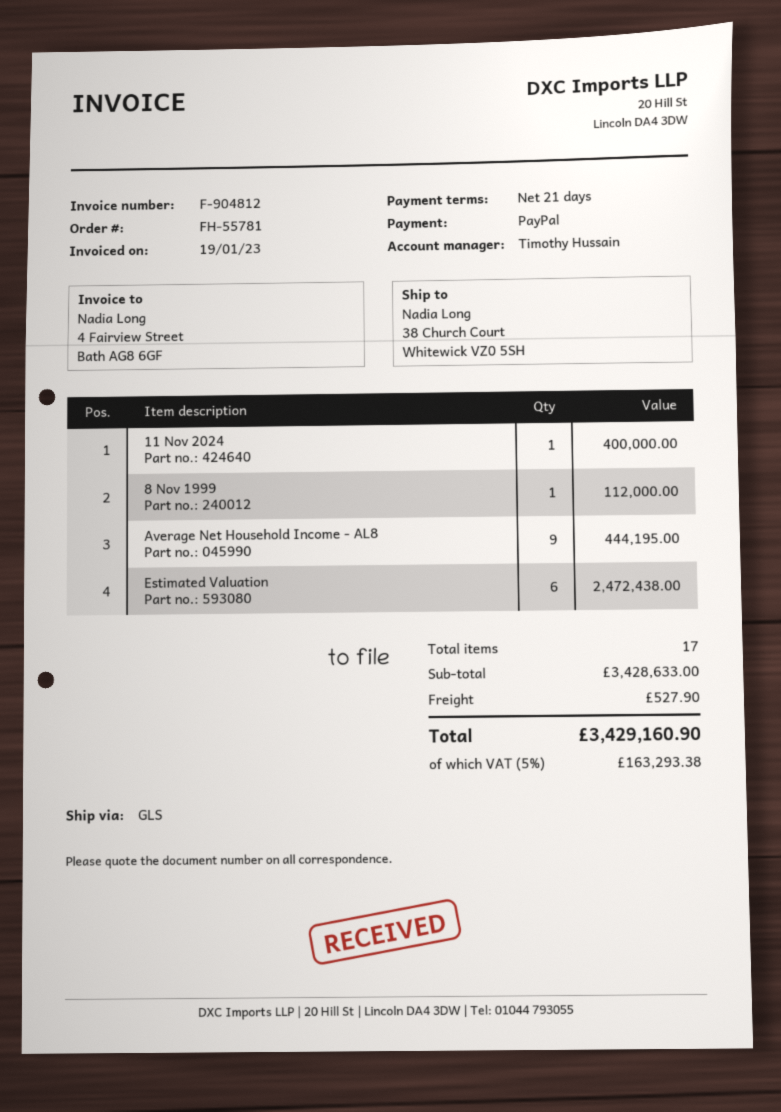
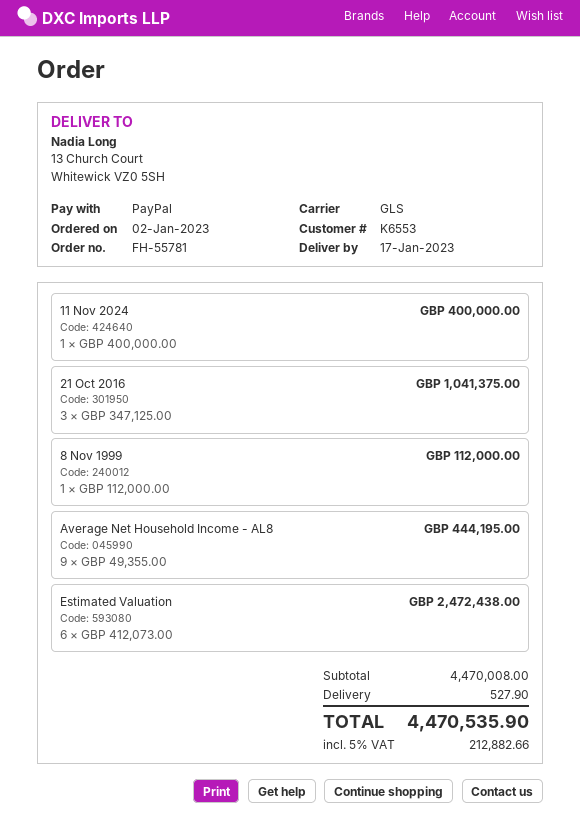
ship to: 38 Church Court, Whitewick VZ0 5SH -> 13 Church Court, Whitewick VZ0 5SH
21 Oct 2016: none -> 3 for 1041375.00
subtotal: 3428633.00 -> 4470008.00
tax: 5% = 163293.38 -> 5% = 212882.66
total: 3429160.90 -> 4470535.90

